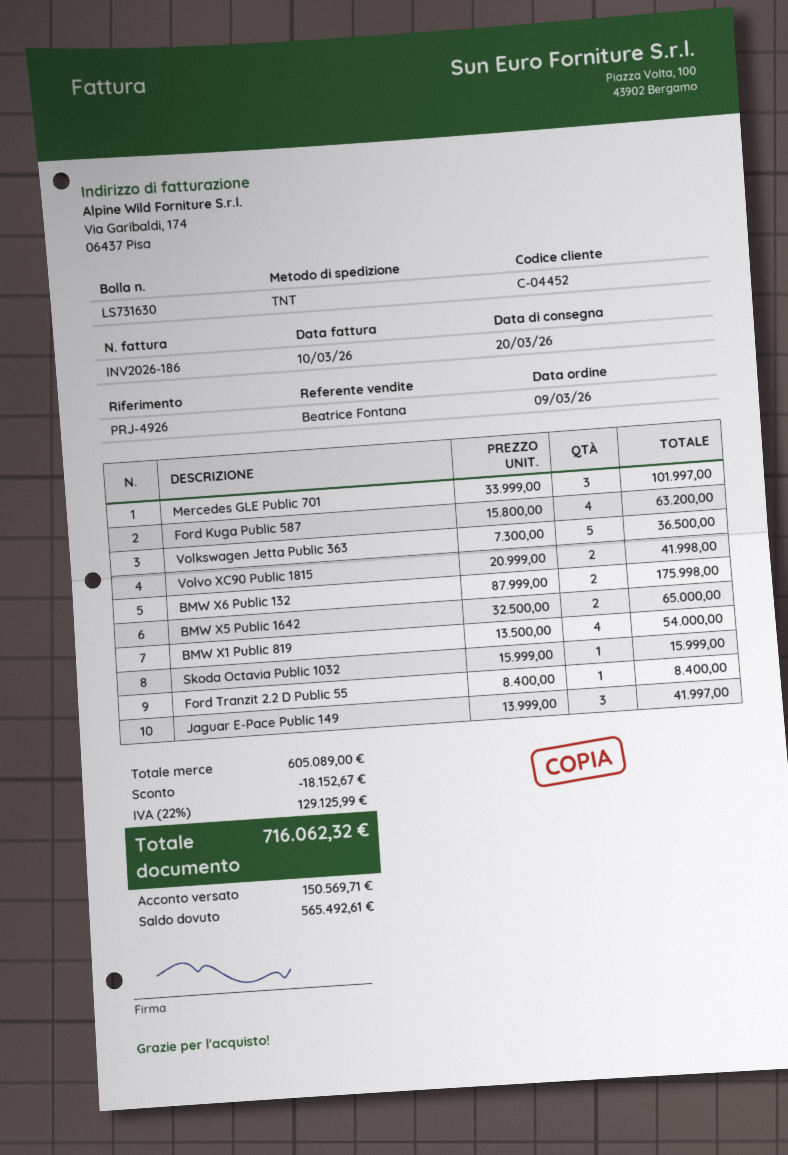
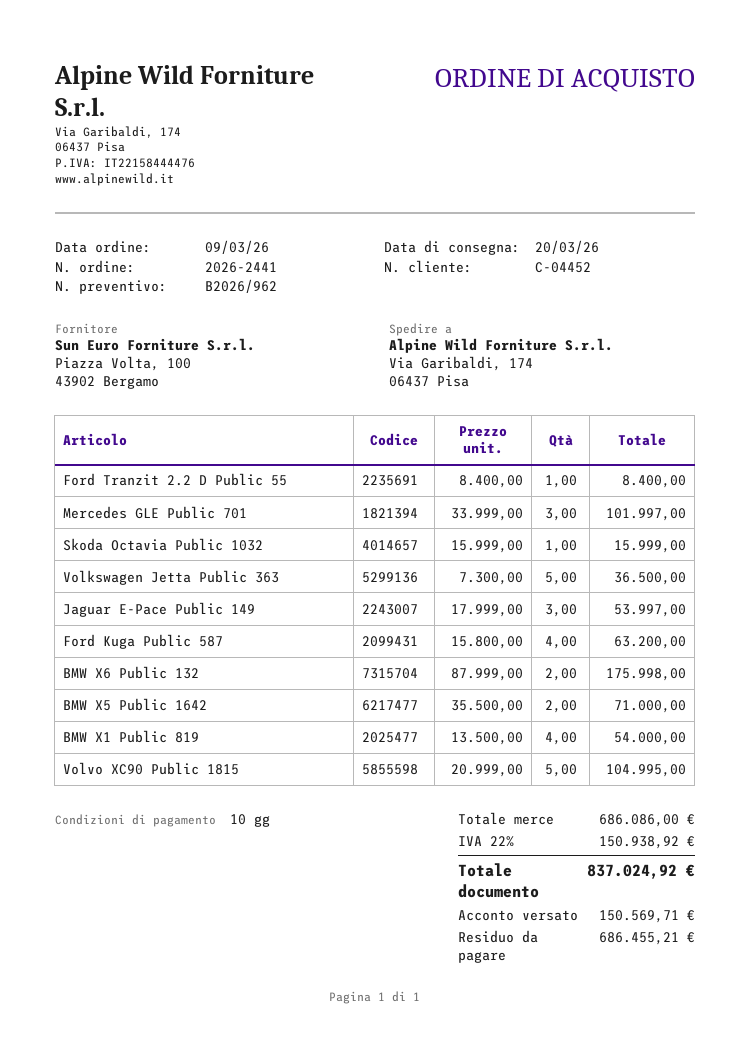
Volvo XC90 Public 1815: 2 x 20999.00 = 41998.00 -> 5 x 20999.00 = 104995.00
BMW X5 Public 1642: 2 x 32500.00 = 65000.00 -> 2 x 35500.00 = 71000.00
Jaguar E-Pace Public 149: 3 x 13999.00 = 41997.00 -> 3 x 17999.00 = 53997.00
subtotal: 605089.00 -> 686086.00
discount: 18152.67 -> none
tax: 22% = 129125.99 -> 22% = 150938.92
total: 716062.32 -> 837024.92
balance: 565492.61 -> 686455.21

